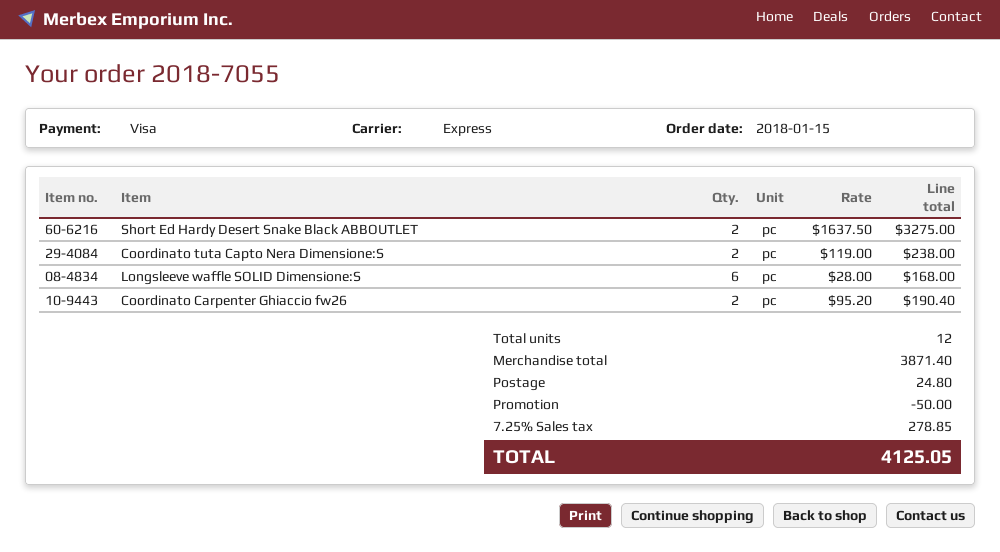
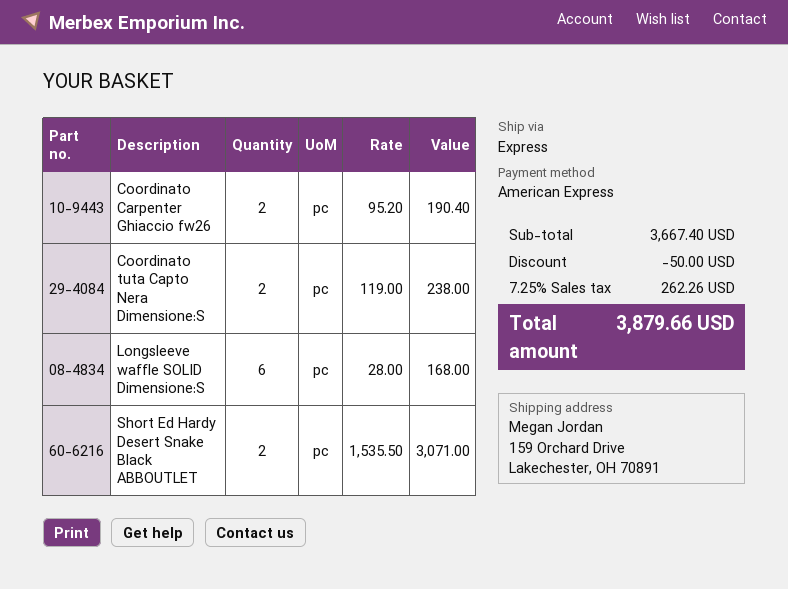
payment method: Visa -> American Express
Short Ed Hardy Desert Snake Black ABBOUTLET: 2 x 1637.50 = 3275.00 -> 2 x 1535.50 = 3071.00
subtotal: 3871.40 -> 3667.40
shipping: 24.80 -> none
tax: 7.25% = 278.85 -> 7.25% = 262.26
total: 4125.05 -> 3879.66

